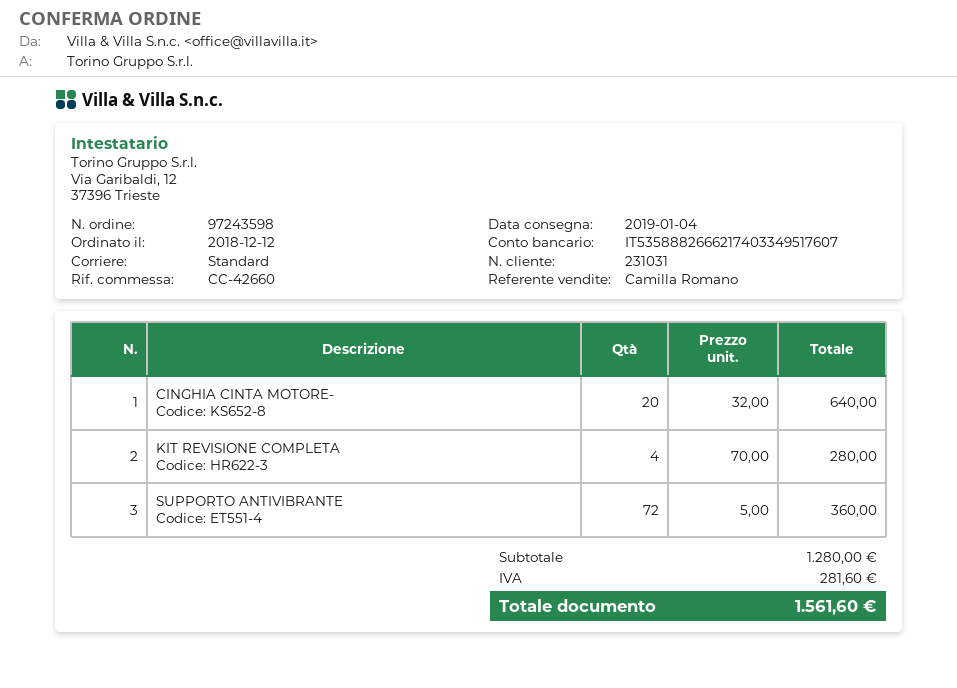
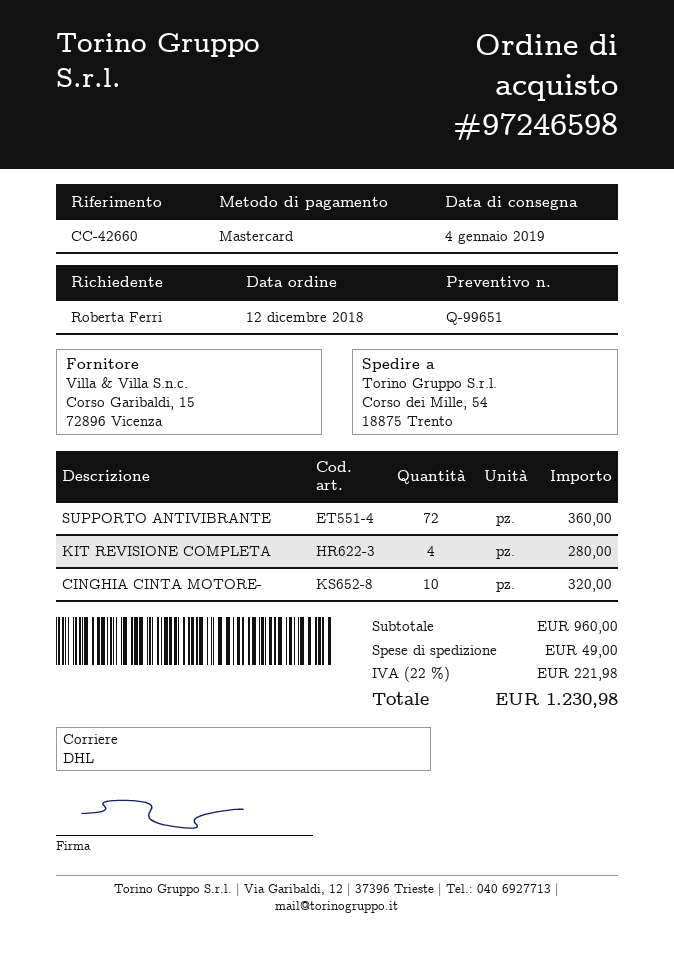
order number: 97243598 -> 97246598
shipping method: standard -> DHL
CINGHIA CINTA MOTORE-: 20 for 640.00 -> 10 for 320.00
subtotal: 1280.00 -> 960.00
shipping: none -> 49.00
tax: 281.60 -> 221.98
total: 1561.60 -> 1230.98

